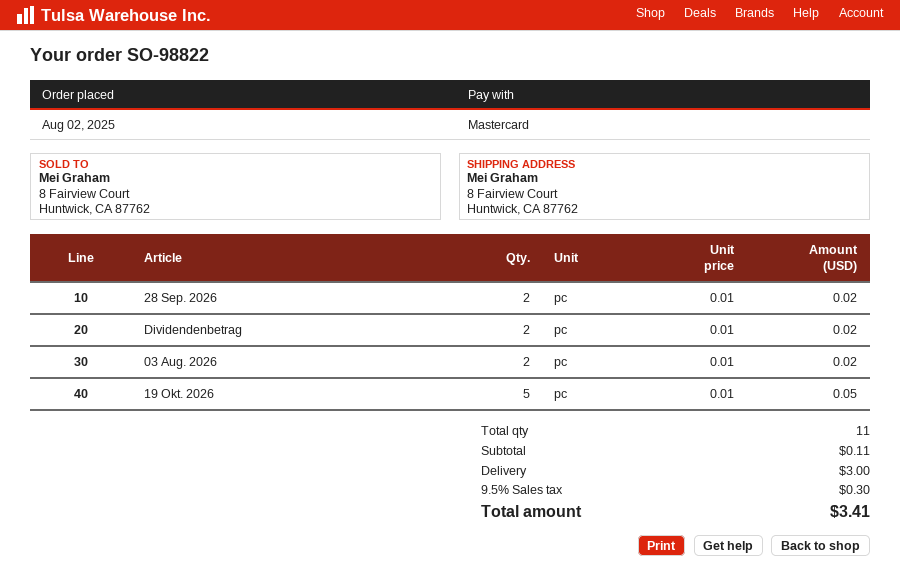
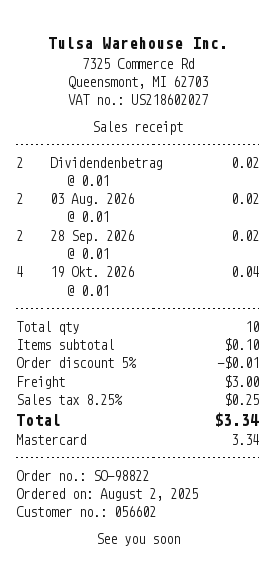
19 Okt. 2026: 5 x 0.01 = 0.05 -> 4 x 0.01 = 0.04
total quantity: 11 -> 10
subtotal: 0.11 -> 0.10
discount: none -> 5% = 0.01
tax: 9.5% = 0.30 -> 8.25% = 0.25
total: 3.41 -> 3.34

